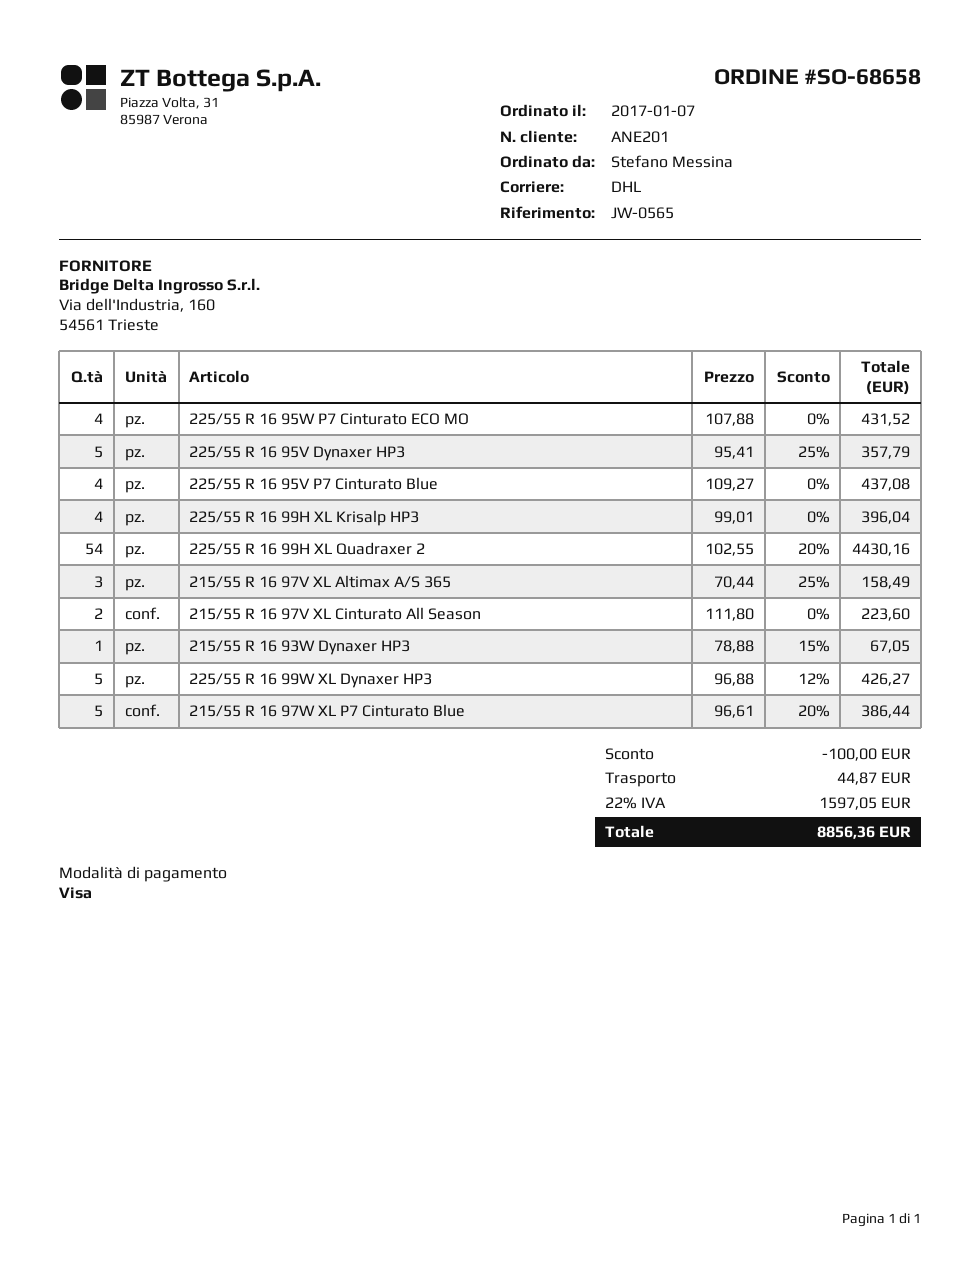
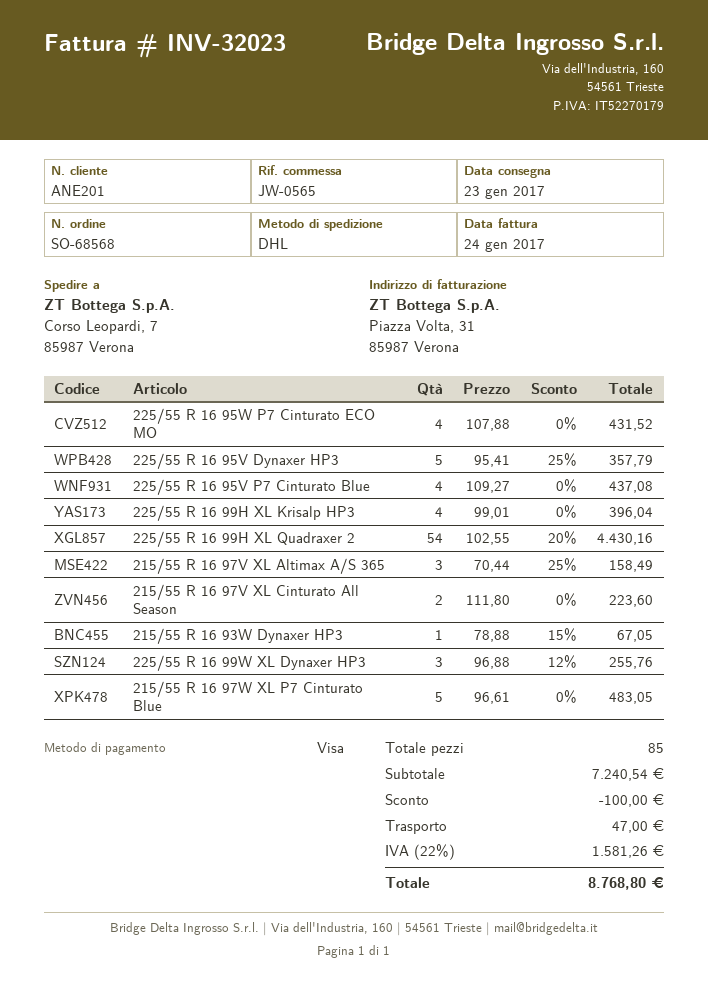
order number: SO-68658 -> SO-68568
225/55 R 16 99W XL Dynaxer HP3: 5 x 96.88 - 12% = 426.27 -> 3 x 96.88 - 12% = 255.76
215/55 R 16 97W XL P7 Cinturato Blue: 5 x 96.61 - 20% = 386.44 -> 5 x 96.61 = 483.05
shipping: 44.87 -> 47.00
tax: 22% = 1597.05 -> 22% = 1581.26
total: 8856.36 -> 8768.80

